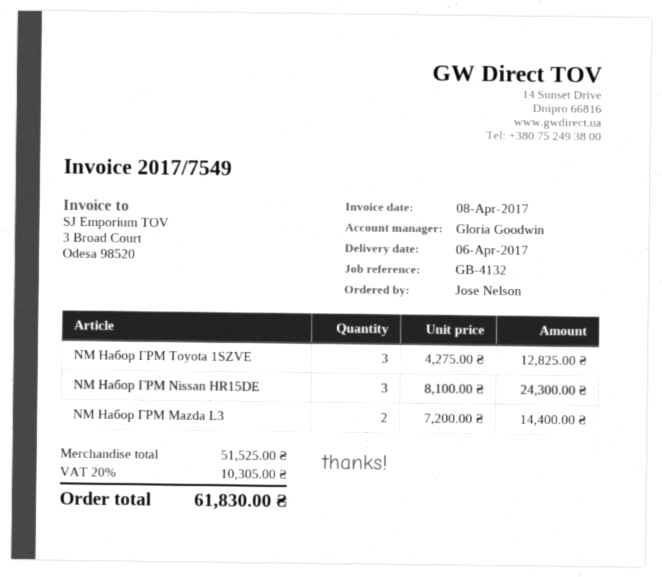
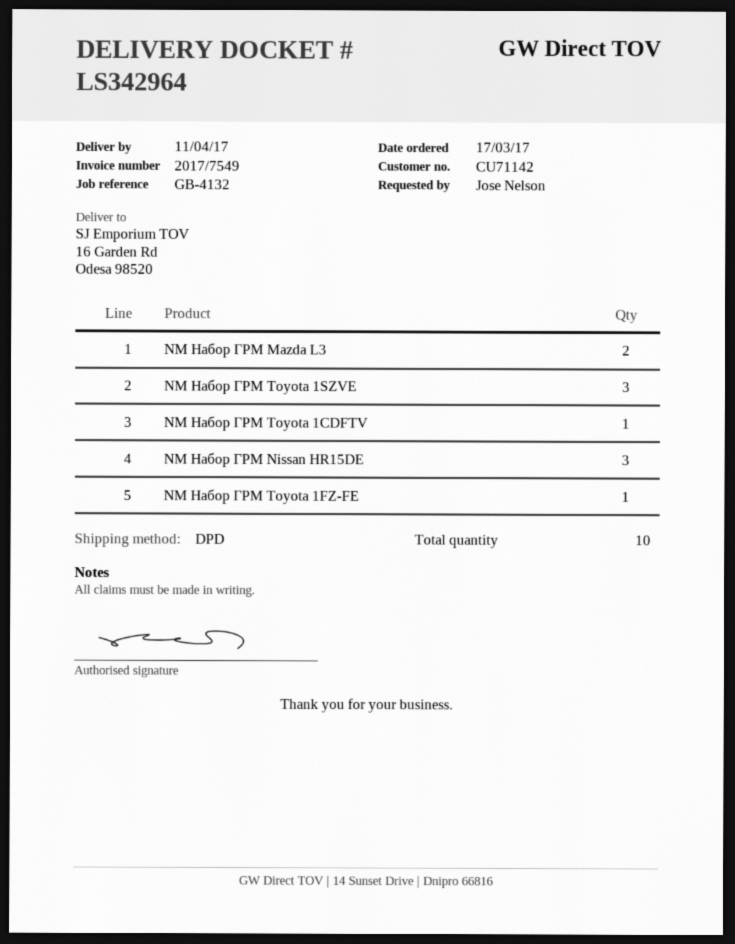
delivery date: 2017-04-06 -> 2017-04-11
NM Набор ГРМ Toyota 1CDFTV: none -> 1
NM Набор ГРМ Toyota 1FZ-FE: none -> 1

